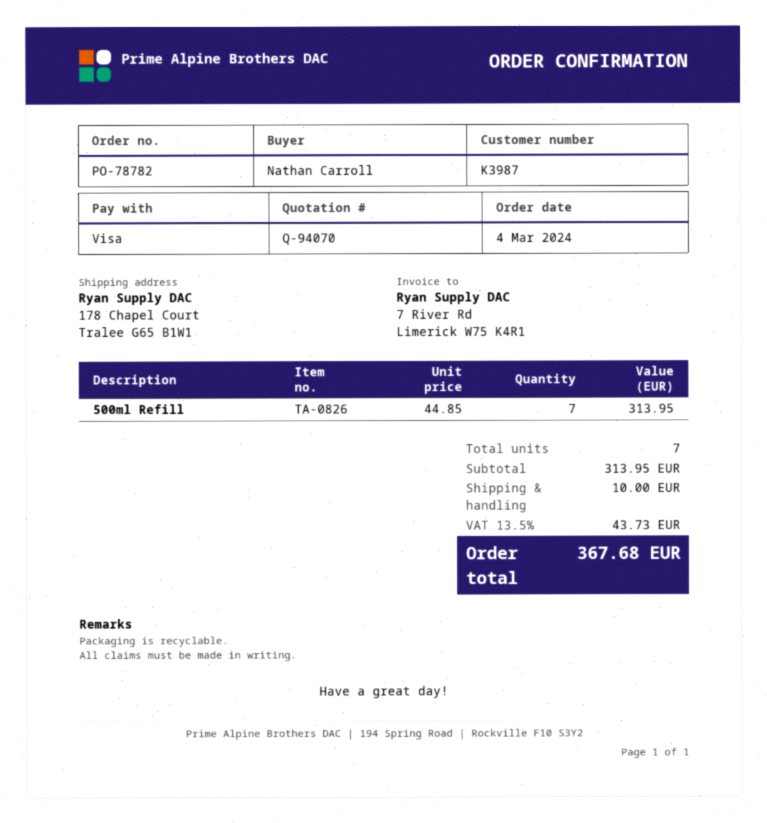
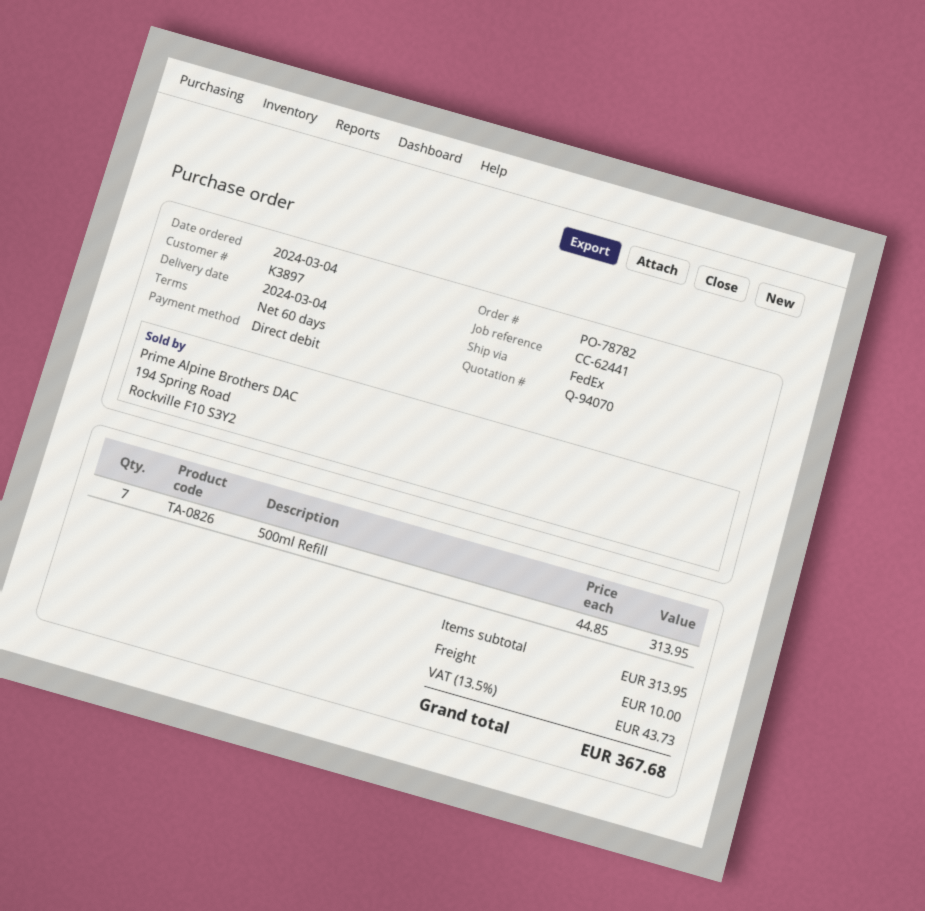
customer number: K3987 -> K3897
payment method: Visa -> direct debit

